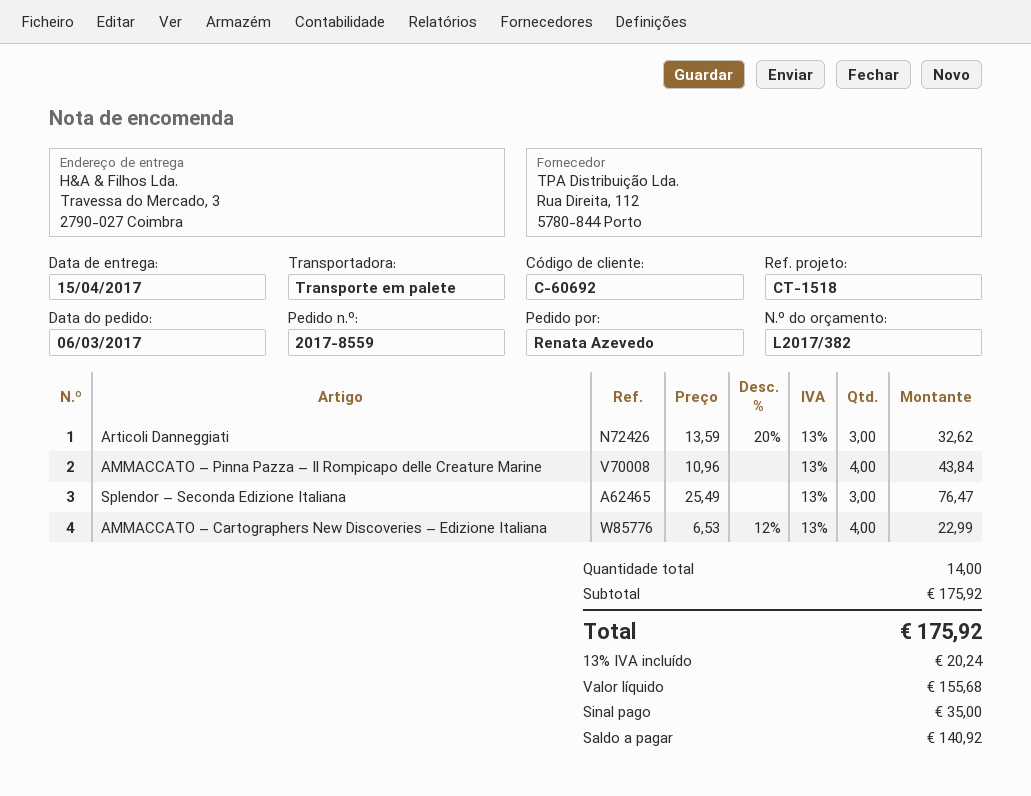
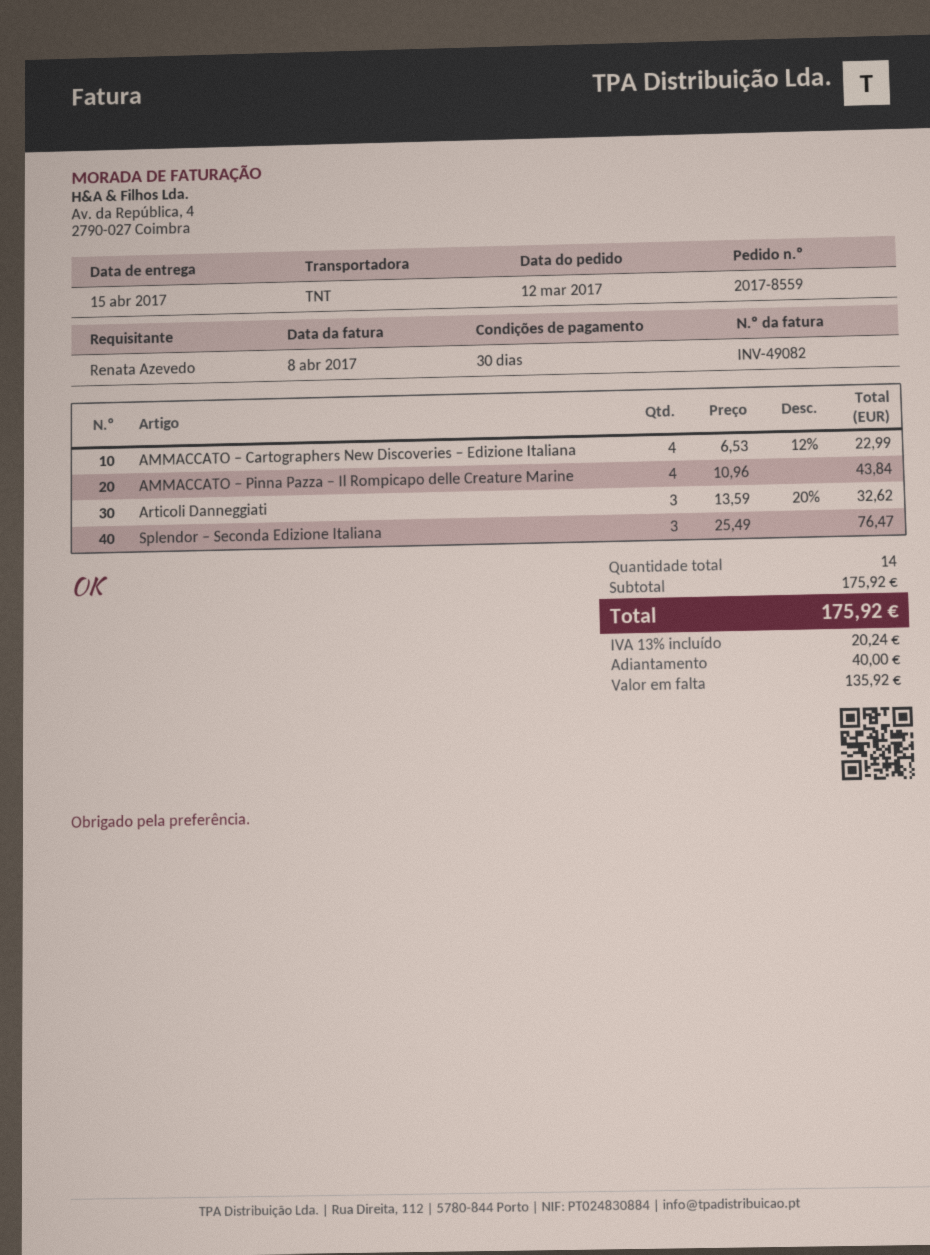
order date: 2017-03-06 -> 2017-03-12
shipping method: pallet freight -> TNT
deposit: 35.00 -> 40.00
balance: 140.92 -> 135.92

